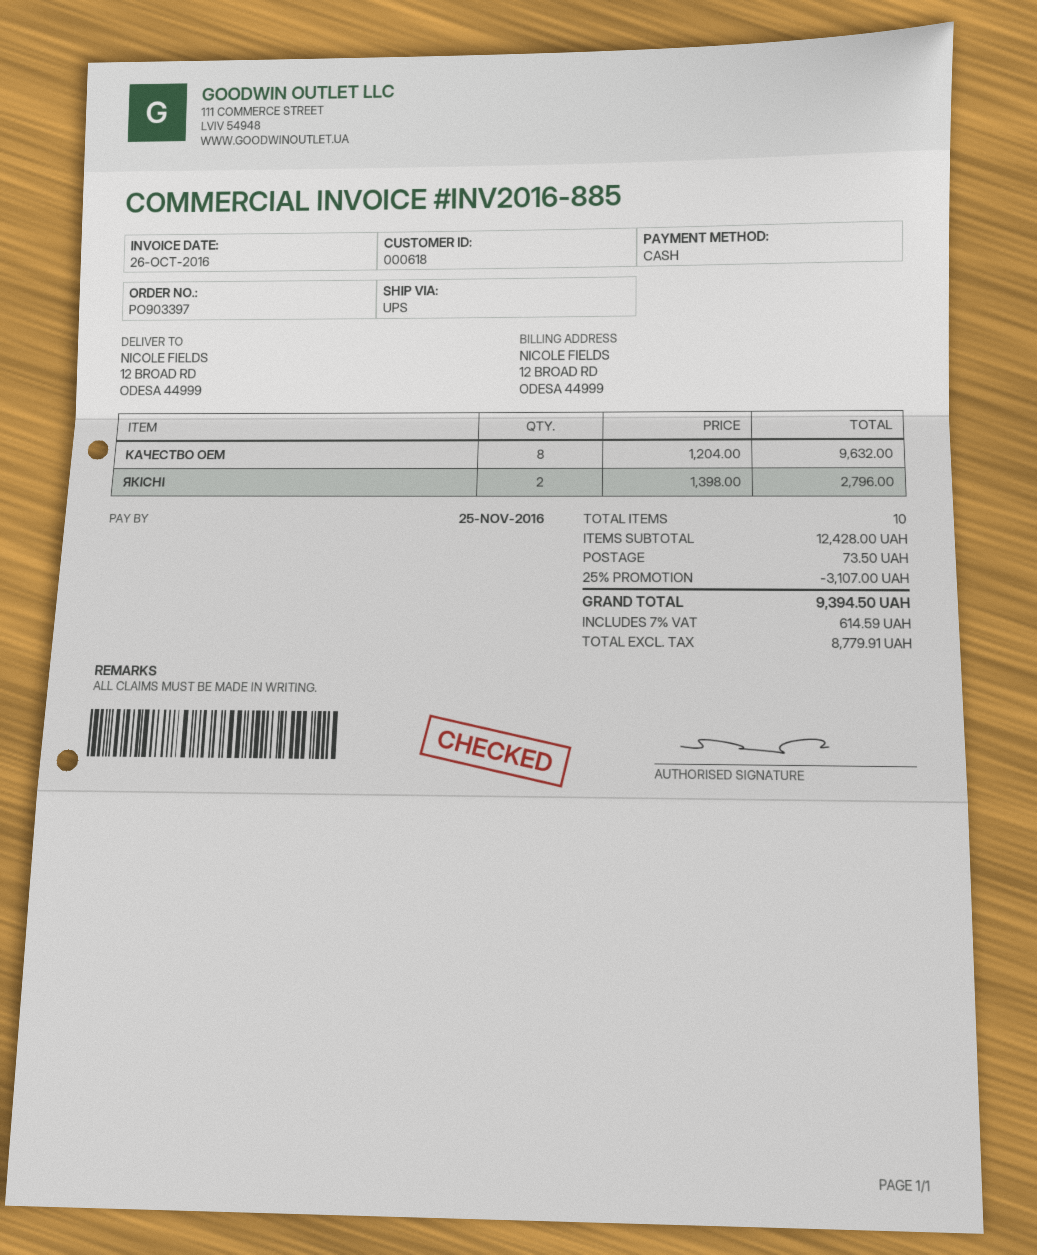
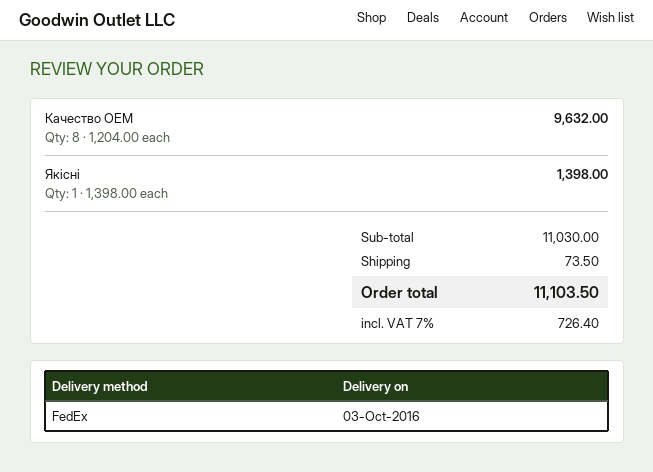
shipping method: UPS -> FedEx
ЯКІСНІ: 2 x 1398.00 = 2796.00 -> 1 x 1398.00 = 1398.00
subtotal: 12428.00 -> 11030.00
discount: 25% = 3107.00 -> none
tax: 7% = 614.59 -> 7% = 726.40
total: 9394.50 -> 11103.50

